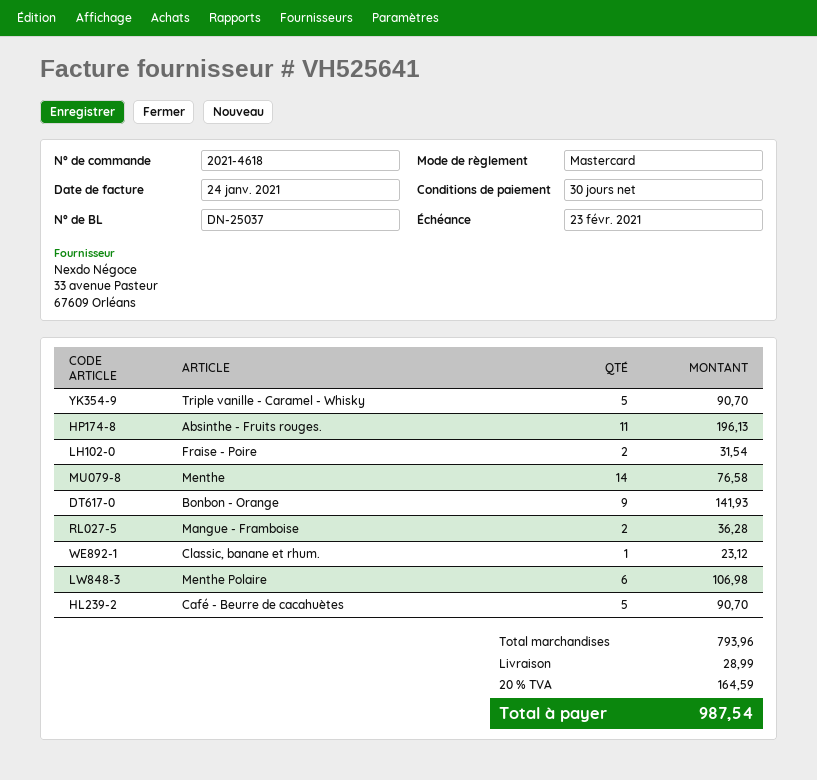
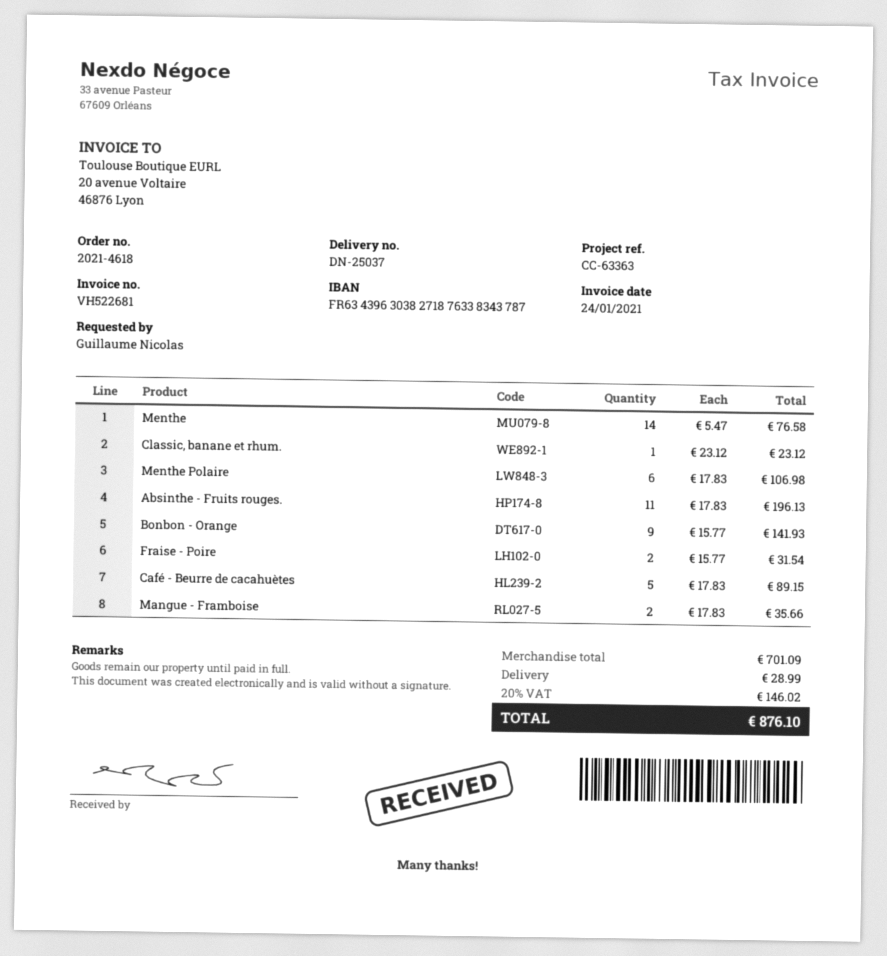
invoice number: VH525641 -> VH522681
Triple vanille - Caramel - Whisky: 5 for 90.70 -> none
Mangue - Framboise: 2 for 36.28 -> 2 for 35.66
Café - Beurre de cacahuètes: 5 for 90.70 -> 5 for 89.15
subtotal: 793.96 -> 701.09
tax: 20% = 164.59 -> 20% = 146.02
total: 987.54 -> 876.10

